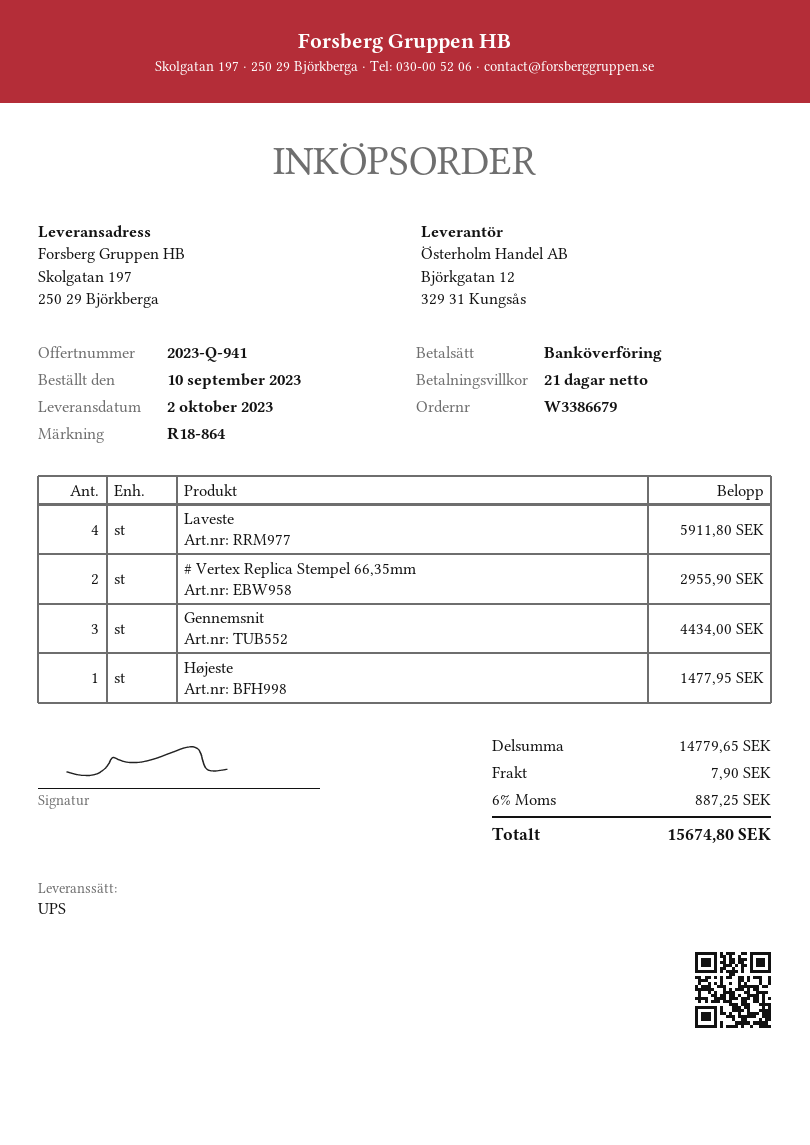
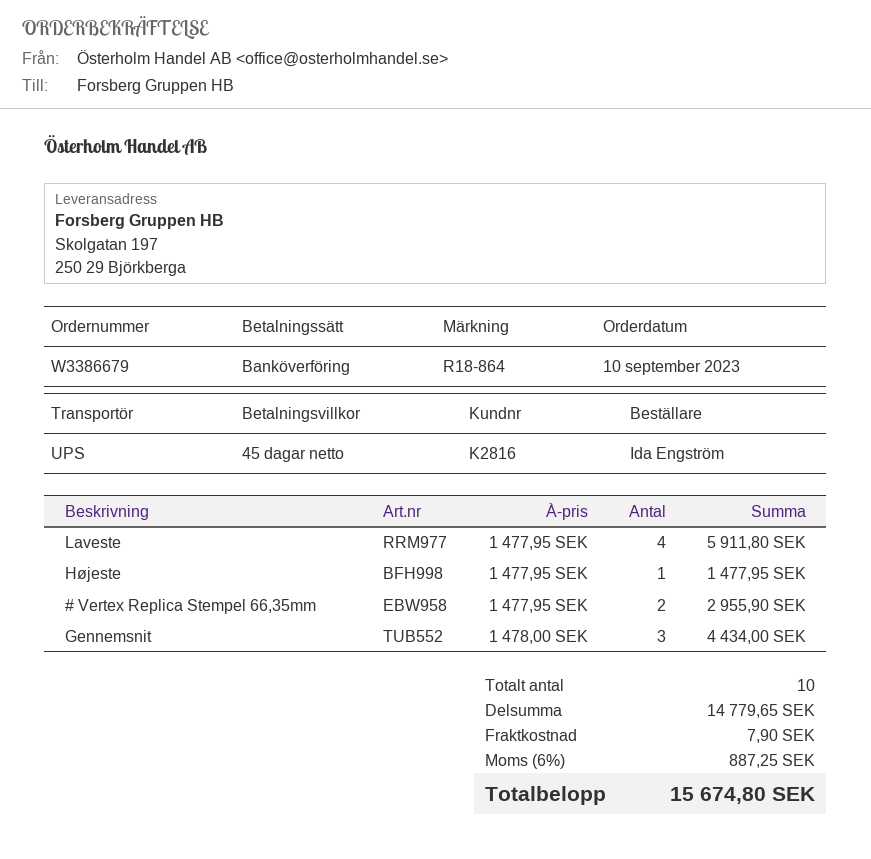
payment terms: 21 days -> 45 days

